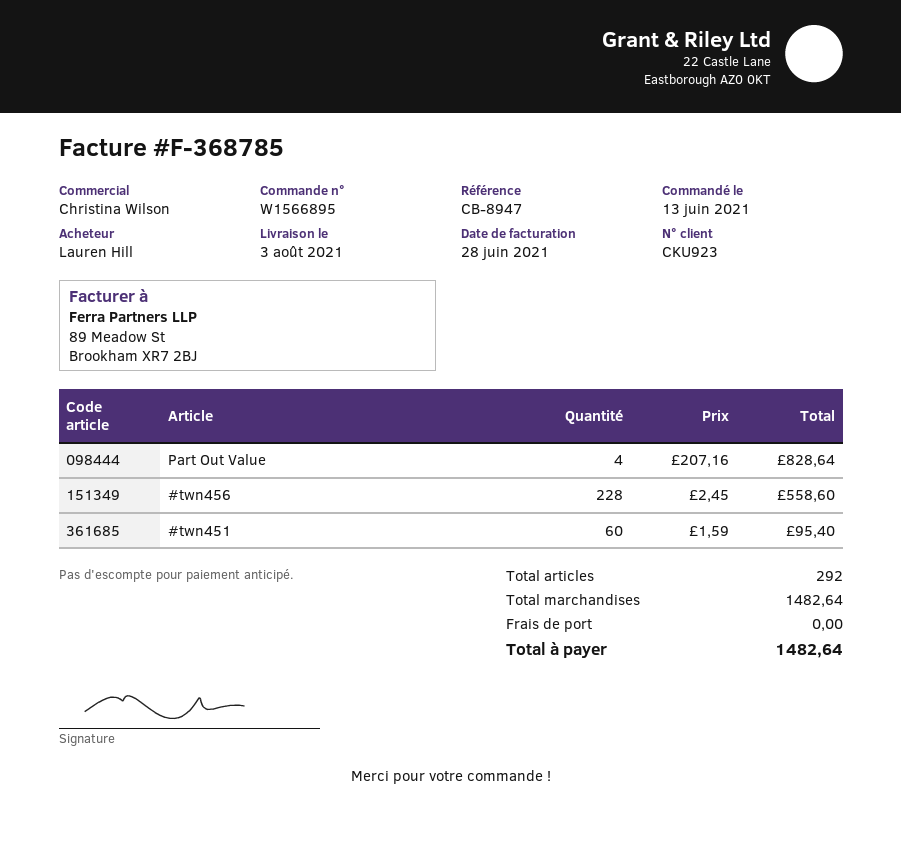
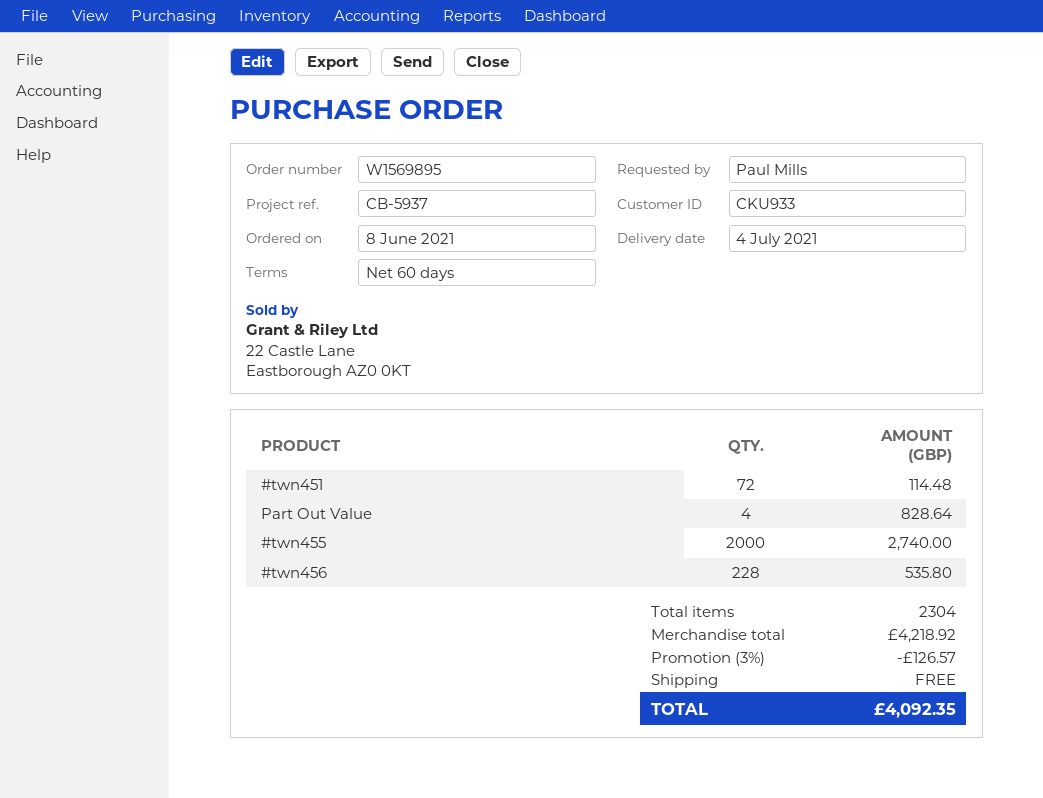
order number: W1566895 -> W1569895
order date: 2021-06-13 -> 2021-06-08
delivery date: 2021-08-03 -> 2021-07-04
customer number: CKU923 -> CKU933
reference: CB-8947 -> CB-5937
ordered by: Lauren Hill -> Paul Mills
#twn456: 228 for 558.60 -> 228 for 535.80
#twn451: 60 for 95.40 -> 72 for 114.48
#twn455: none -> 2000 for 2740.00
total quantity: 292 -> 2304
subtotal: 1482.64 -> 4218.92
discount: none -> 3% = 126.57
total: 1482.64 -> 4092.35

